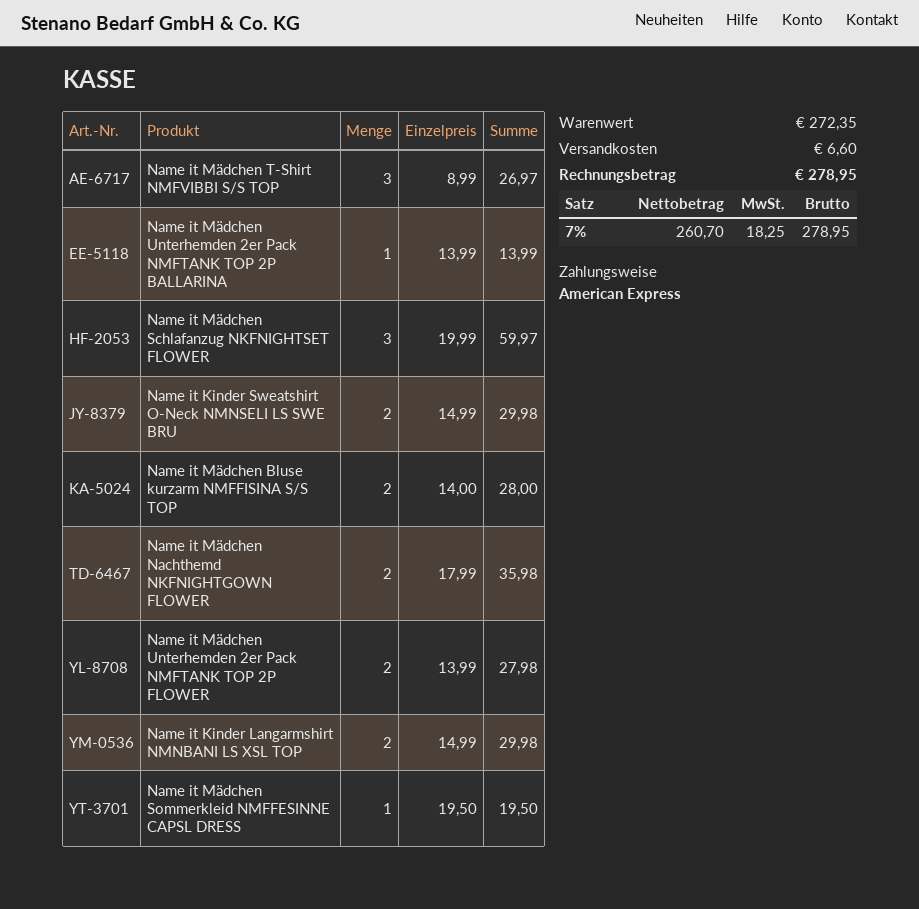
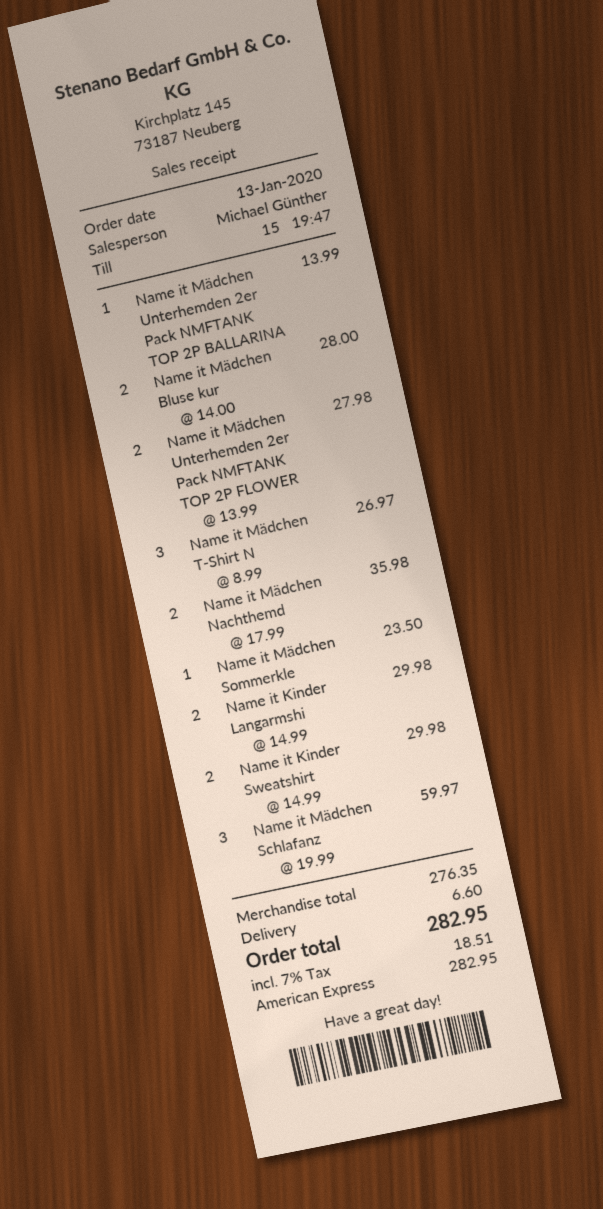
Name it Mädchen Sommerkleid NMFFESINNE CAPSL DRESS: 1 x 19.50 = 19.50 -> 1 x 23.50 = 23.50
subtotal: 272.35 -> 276.35
tax: 7% = 18.25 -> 7% = 18.51
total: 278.95 -> 282.95

